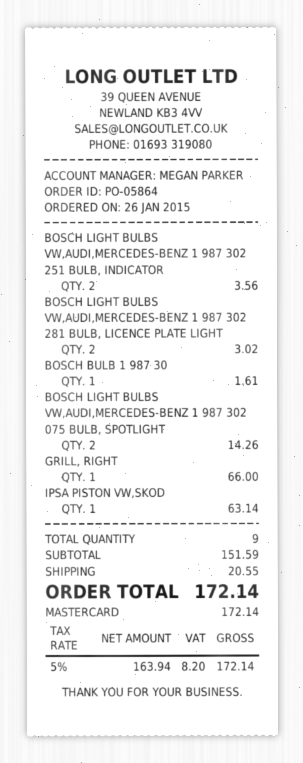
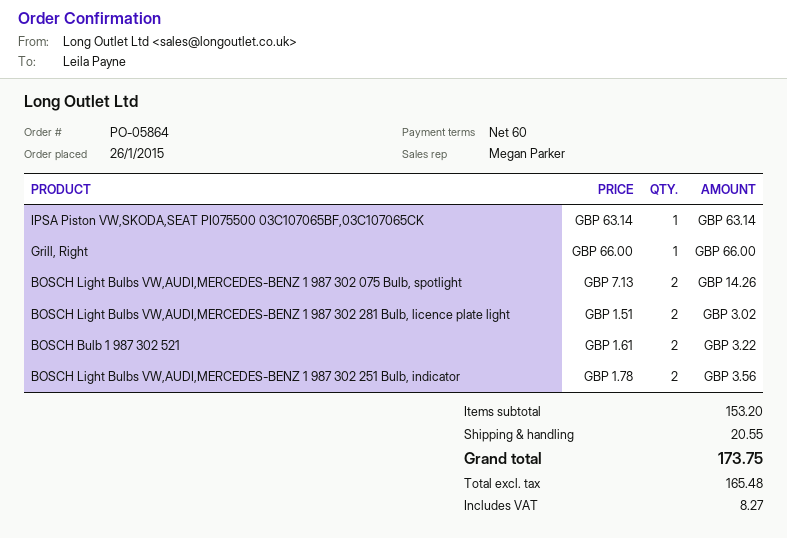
BOSCH BULB 1 987 30: 1 for 1.61 -> 2 for 3.22
subtotal: 151.59 -> 153.20
net: 163.94 -> 165.48
tax: 8.20 -> 8.27
total: 172.14 -> 173.75

